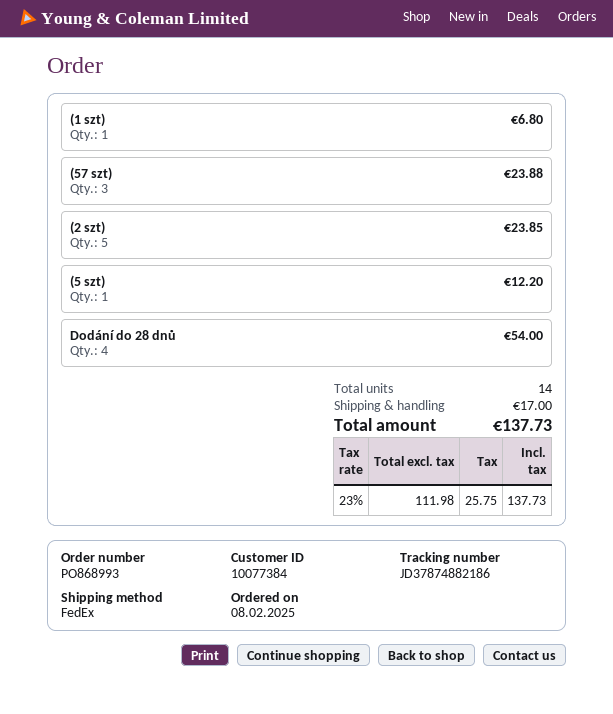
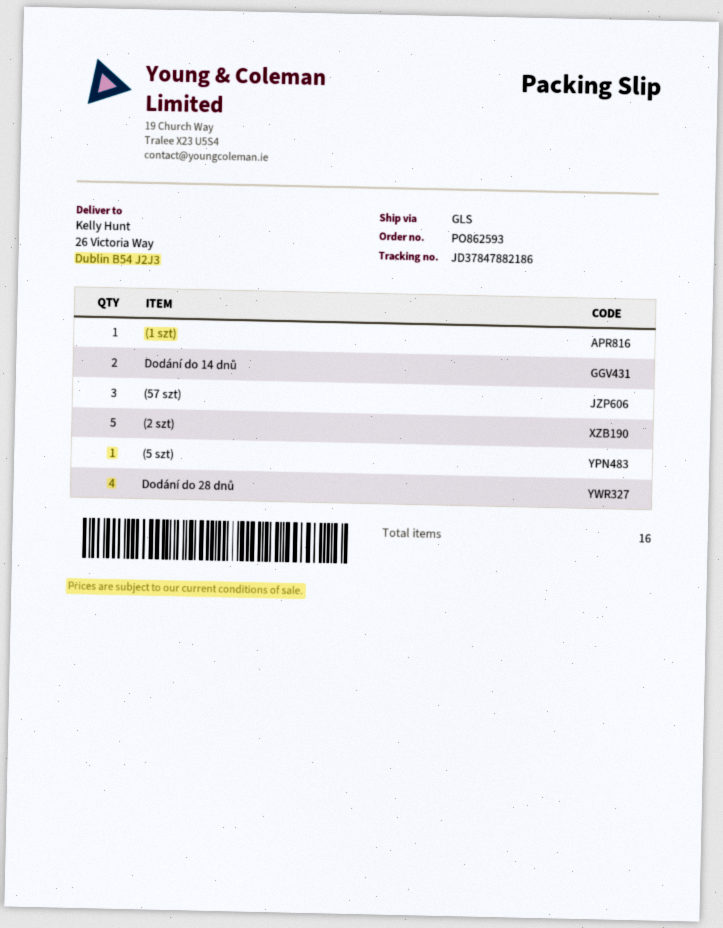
order number: PO868993 -> PO862593
shipping method: FedEx -> GLS
tracking number: JD37874882186 -> JD37847882186
Dodání do 14 dnů: none -> 2
total quantity: 14 -> 16

